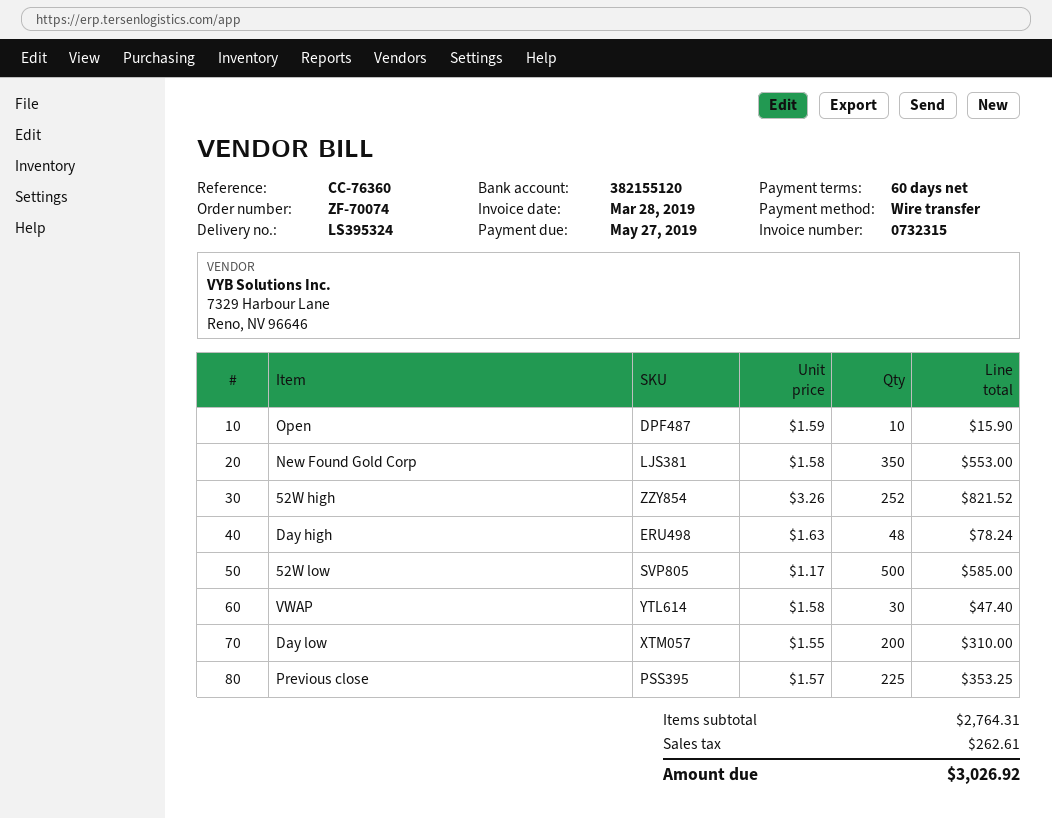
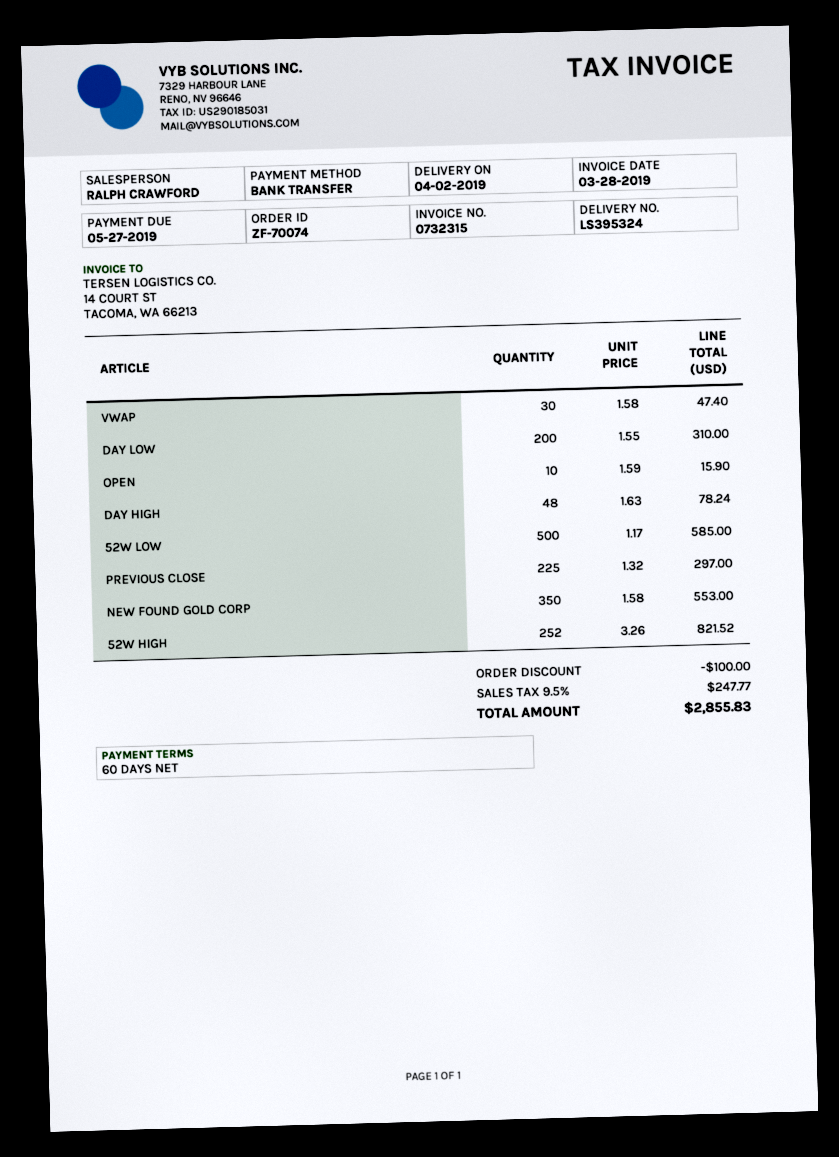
Previous close: 225 x 1.57 = 353.25 -> 225 x 1.32 = 297.00
discount: none -> 100.00
tax: 262.61 -> 247.77
total: 3026.92 -> 2855.83

